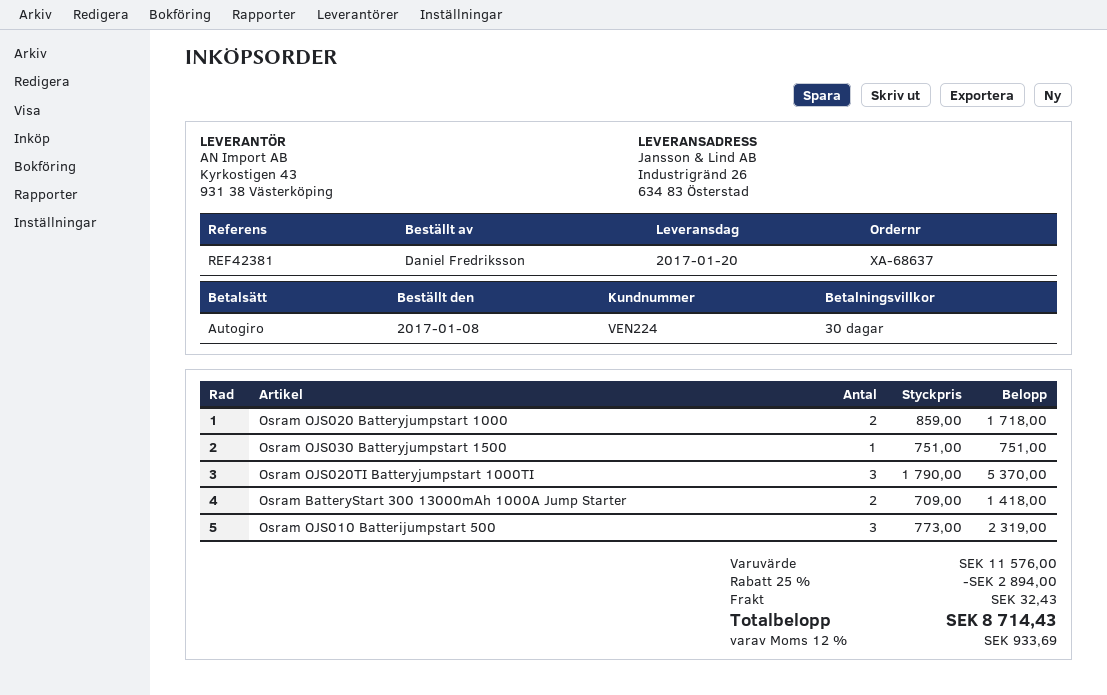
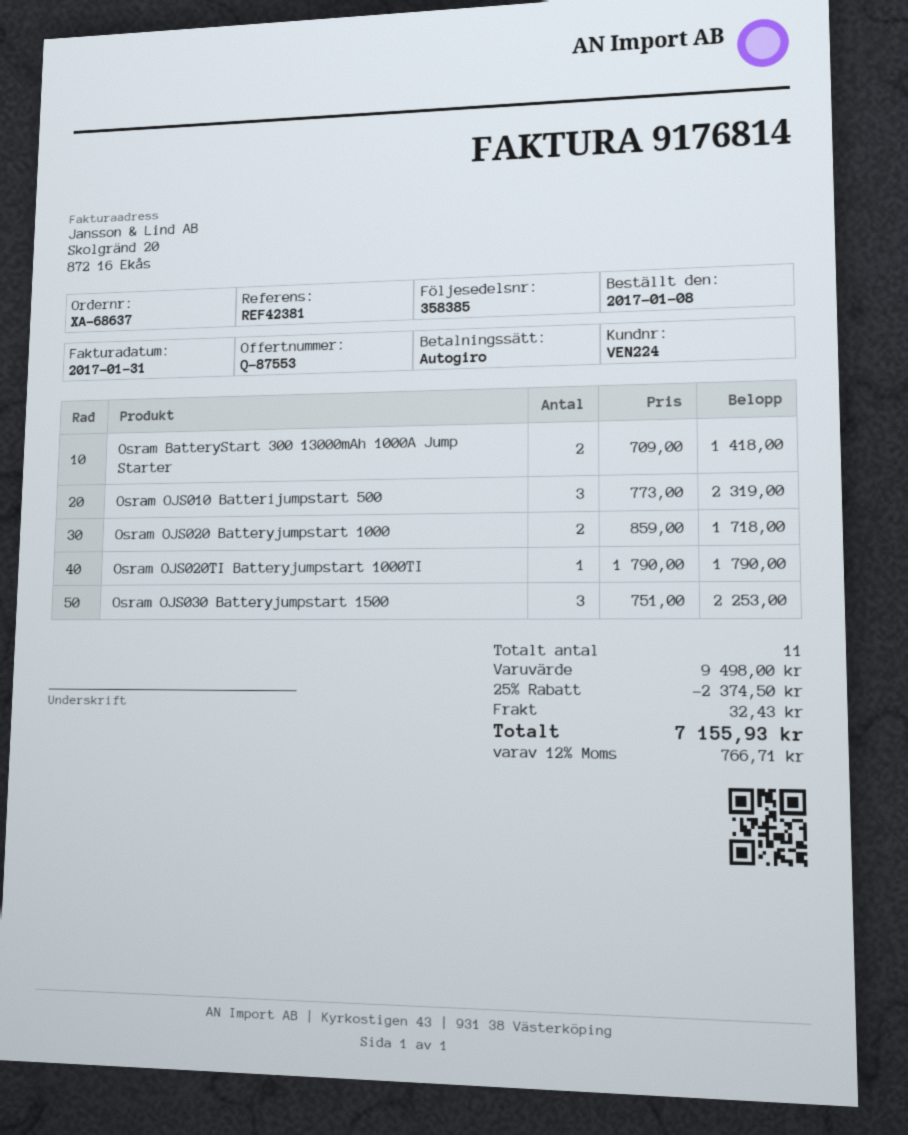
Osram OJS030 Batteryjumpstart 1500: 1 x 751.00 = 751.00 -> 3 x 751.00 = 2253.00
Osram OJS020TI Batteryjumpstart 1000TI: 3 x 1790.00 = 5370.00 -> 1 x 1790.00 = 1790.00
subtotal: 11576.00 -> 9498.00
discount: 25% = 2894.00 -> 25% = 2374.50
tax: 12% = 933.69 -> 12% = 766.71
total: 8714.43 -> 7155.93

